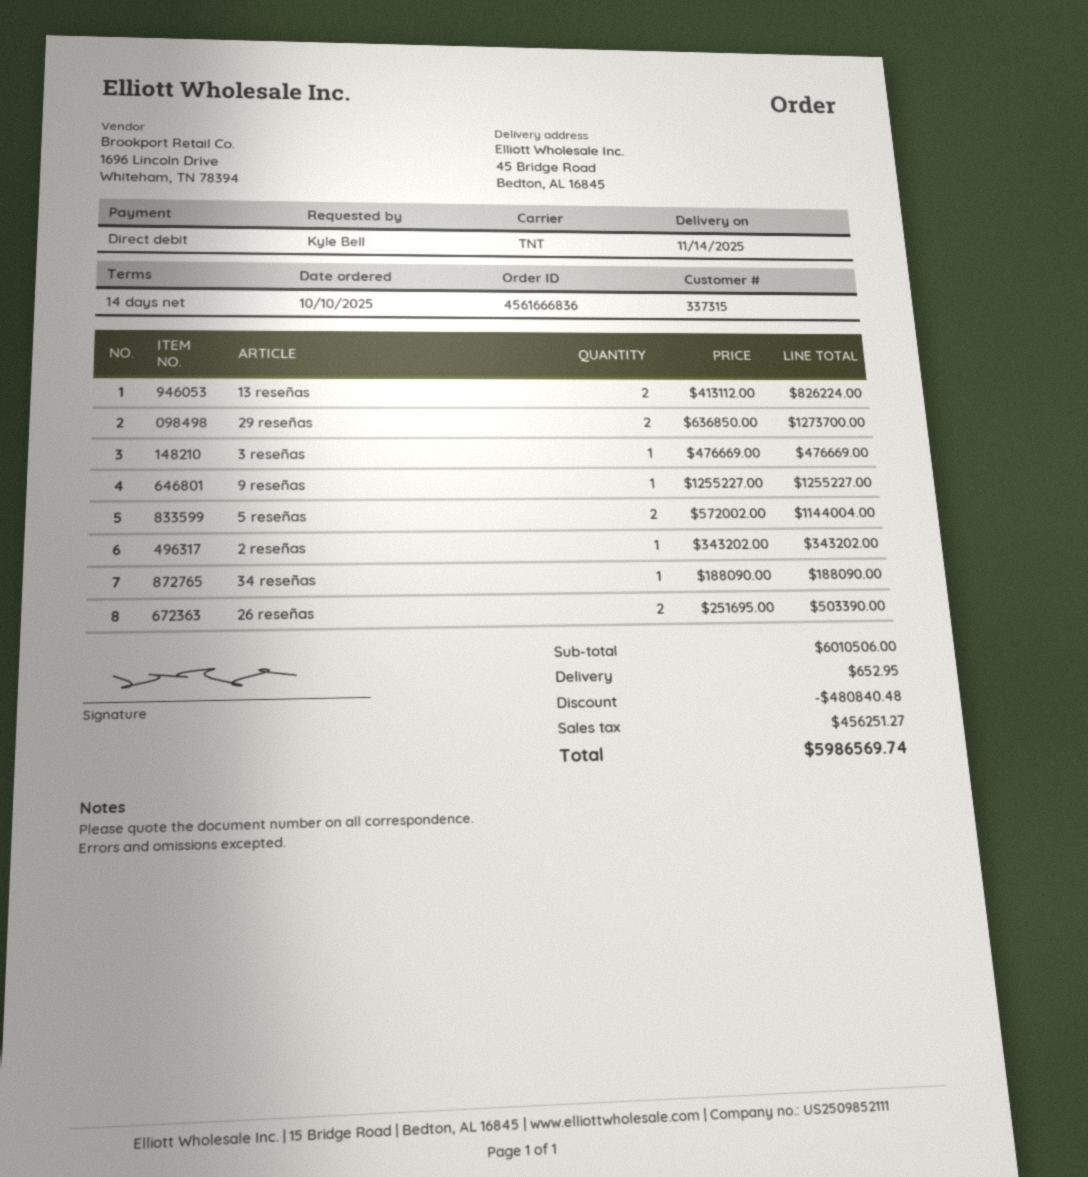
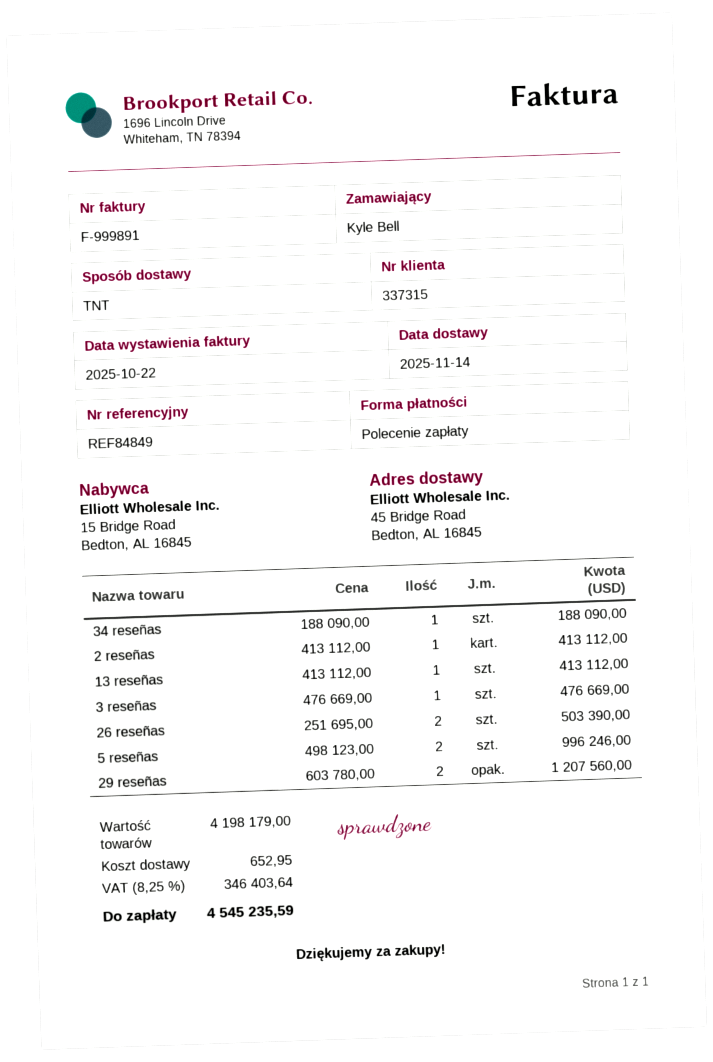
13 reseñas: 2 x 413112.00 = 826224.00 -> 1 x 413112.00 = 413112.00
29 reseñas: 2 x 636850.00 = 1273700.00 -> 2 x 603780.00 = 1207560.00
9 reseñas: 1 x 1255227.00 = 1255227.00 -> none
5 reseñas: 2 x 572002.00 = 1144004.00 -> 2 x 498123.00 = 996246.00
2 reseñas: 1 x 343202.00 = 343202.00 -> 1 x 413112.00 = 413112.00
subtotal: 6010506.00 -> 4198179.00
discount: 480840.48 -> none
tax: 456251.27 -> 346403.64
total: 5986569.74 -> 4545235.59

